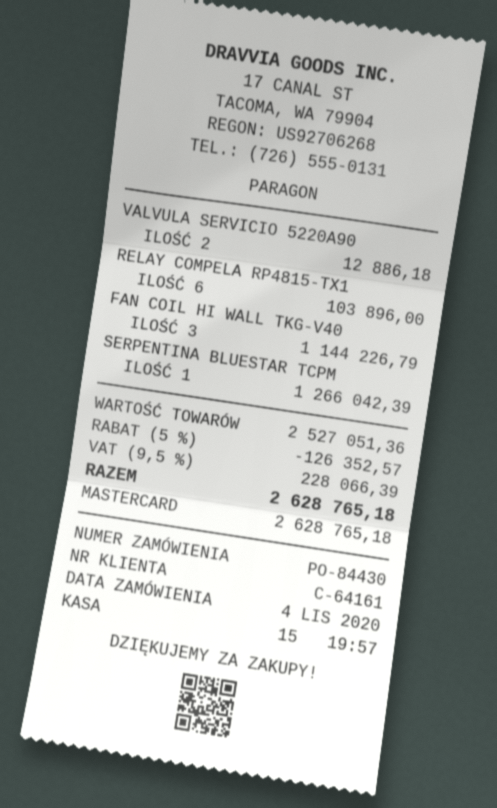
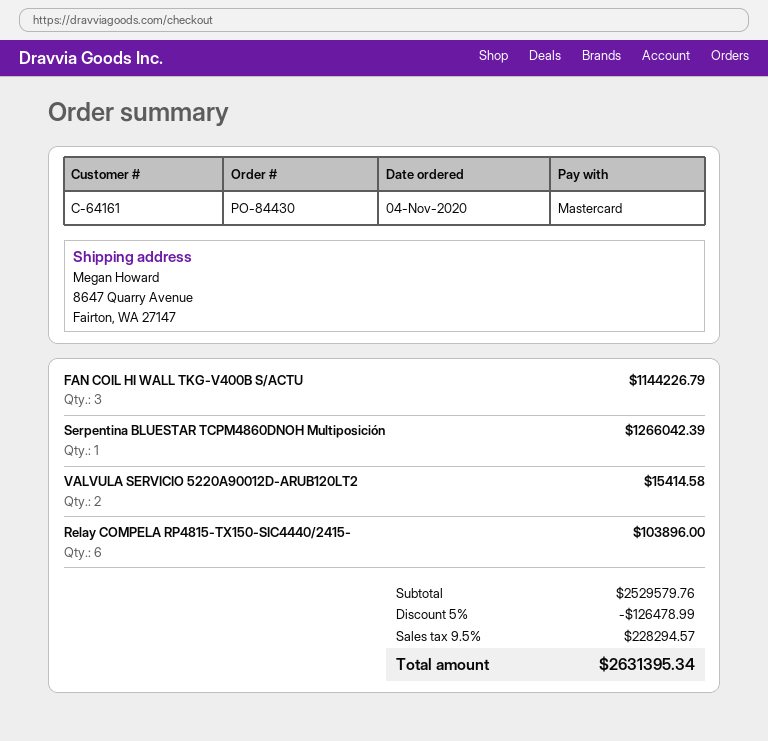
VALVULA SERVICIO 5220A90: 2 for 12886.18 -> 2 for 15414.58
subtotal: 2527051.36 -> 2529579.76
discount: 5% = 126352.57 -> 5% = 126478.99
tax: 9.5% = 228066.39 -> 9.5% = 228294.57
total: 2628765.18 -> 2631395.34

